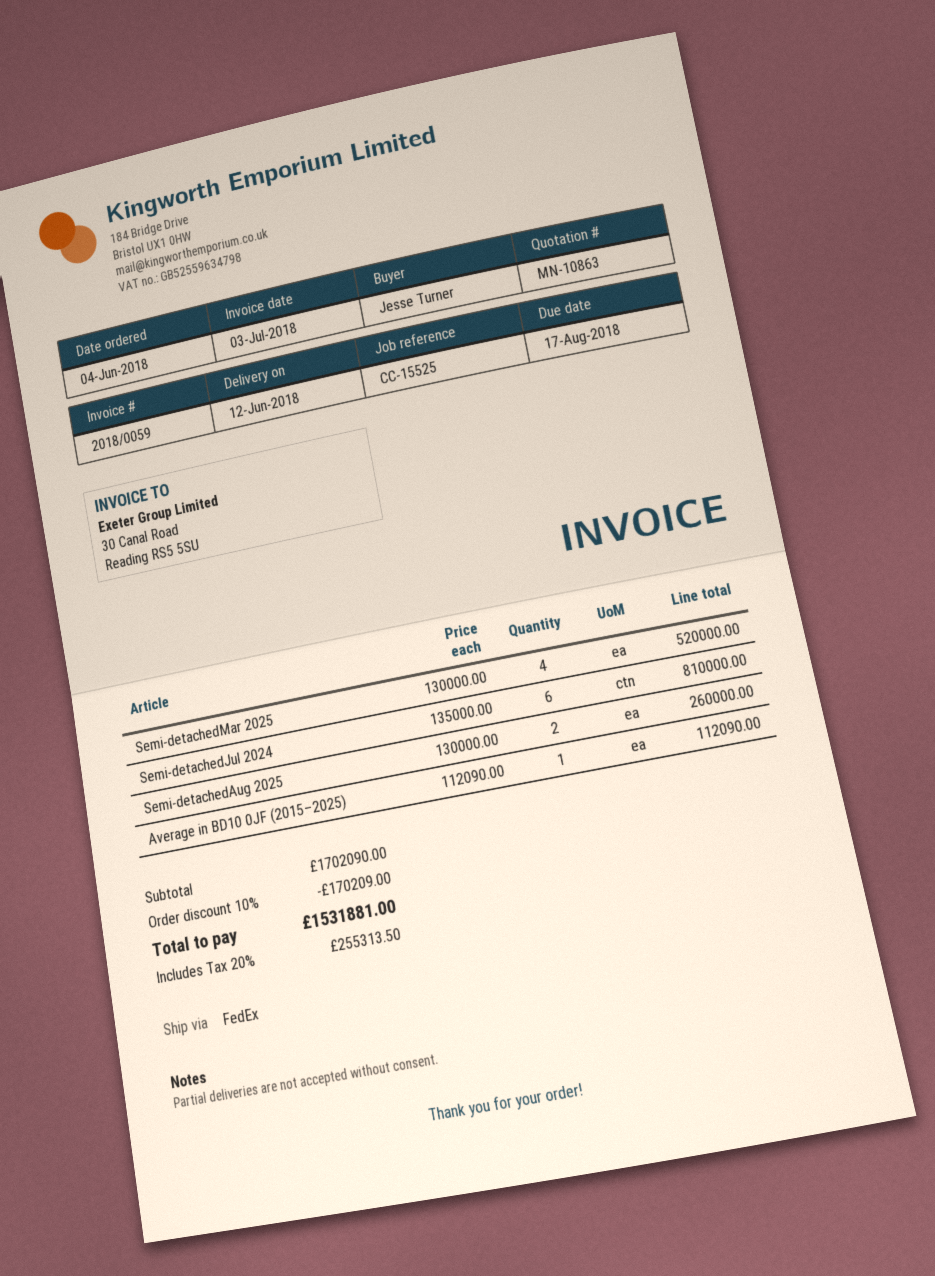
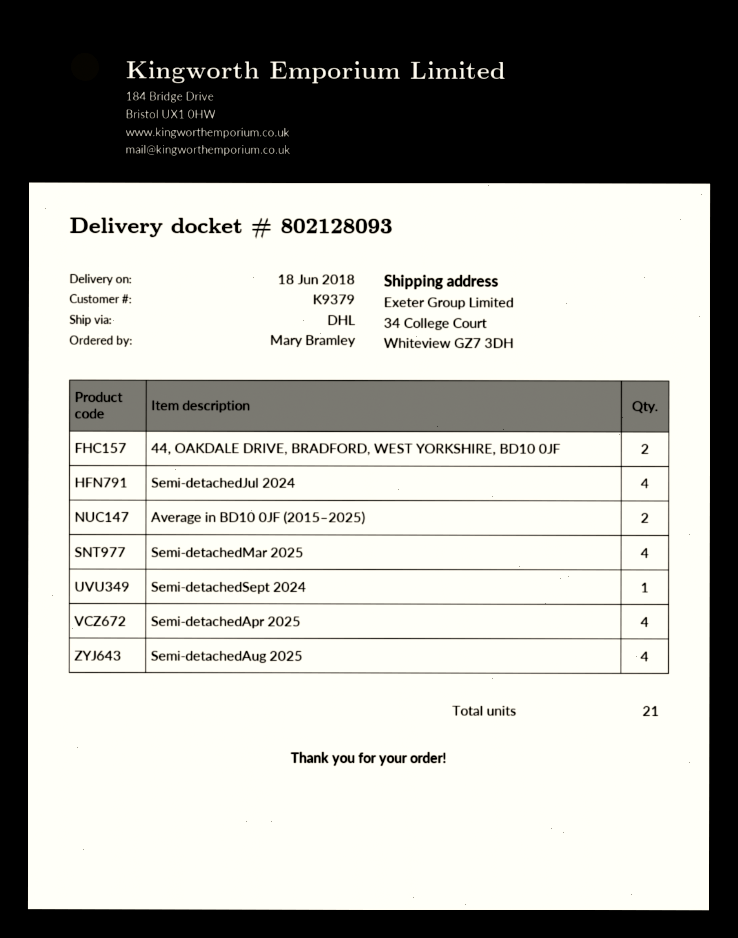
delivery date: 2018-06-12 -> 2018-06-18
ordered by: Jesse Turner -> Mary Bramley
shipping method: FedEx -> DHL
Semi-detachedJul 2024: 6 -> 4
Semi-detachedAug 2025: 2 -> 4
Average in BD10 0JF (2015–2025): 1 -> 2
44, OAKDALE DRIVE, BRADFORD, WEST YORKSHIRE, BD10 0JF: none -> 2
Semi-detachedSept 2024: none -> 1
Semi-detachedApr 2025: none -> 4

